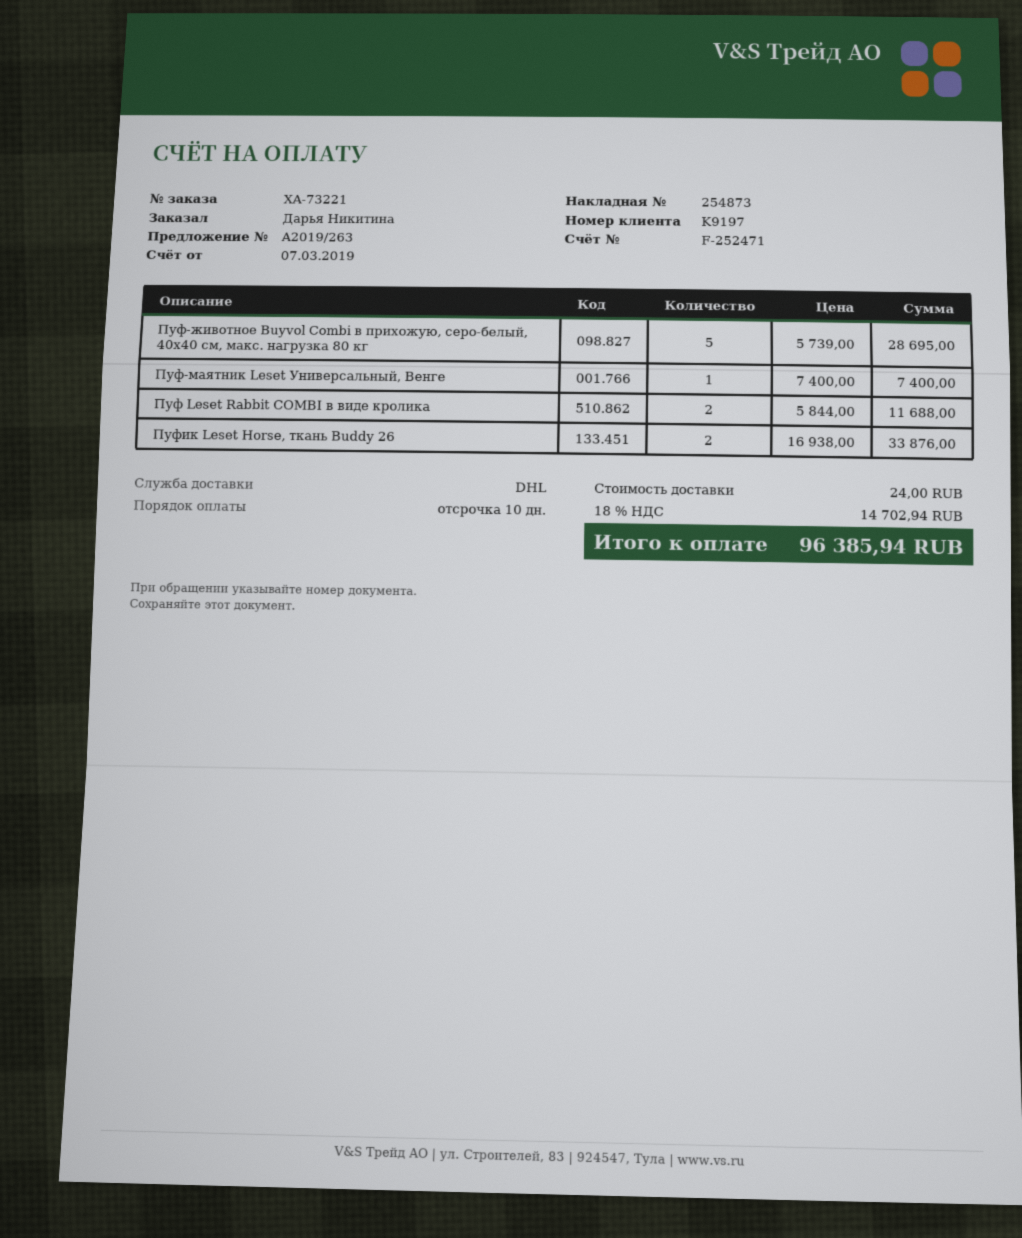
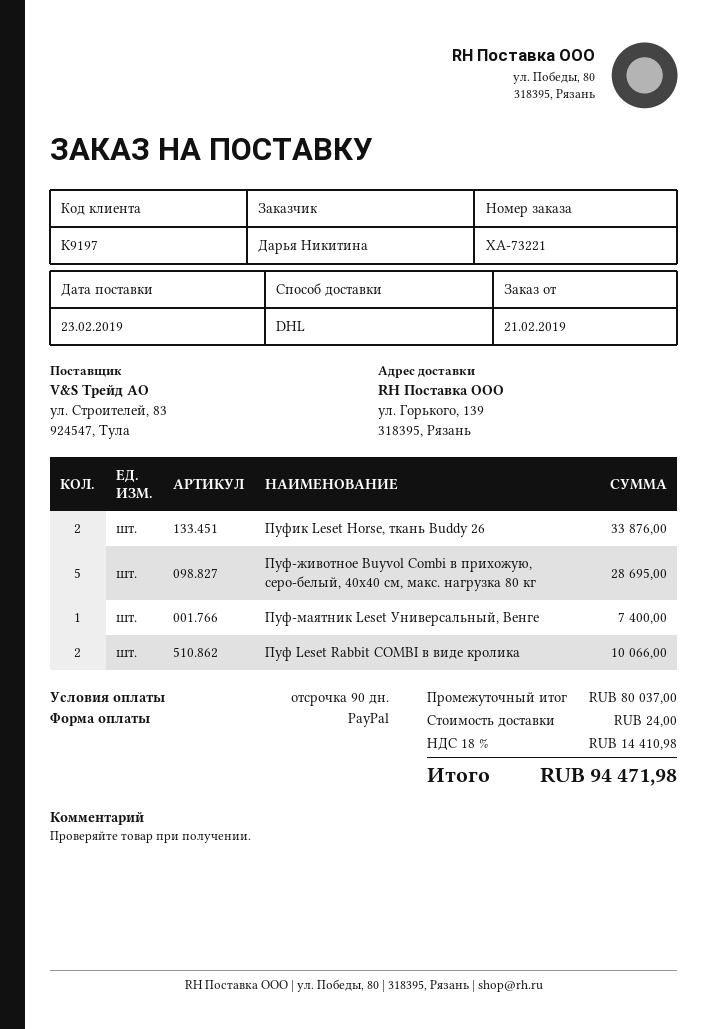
payment terms: 10 days -> 90 days
Пуф Leset Rabbit COMBI в виде кролика: 2 for 11688.00 -> 2 for 10066.00
tax: 18% = 14702.94 -> 18% = 14410.98
total: 96385.94 -> 94471.98

